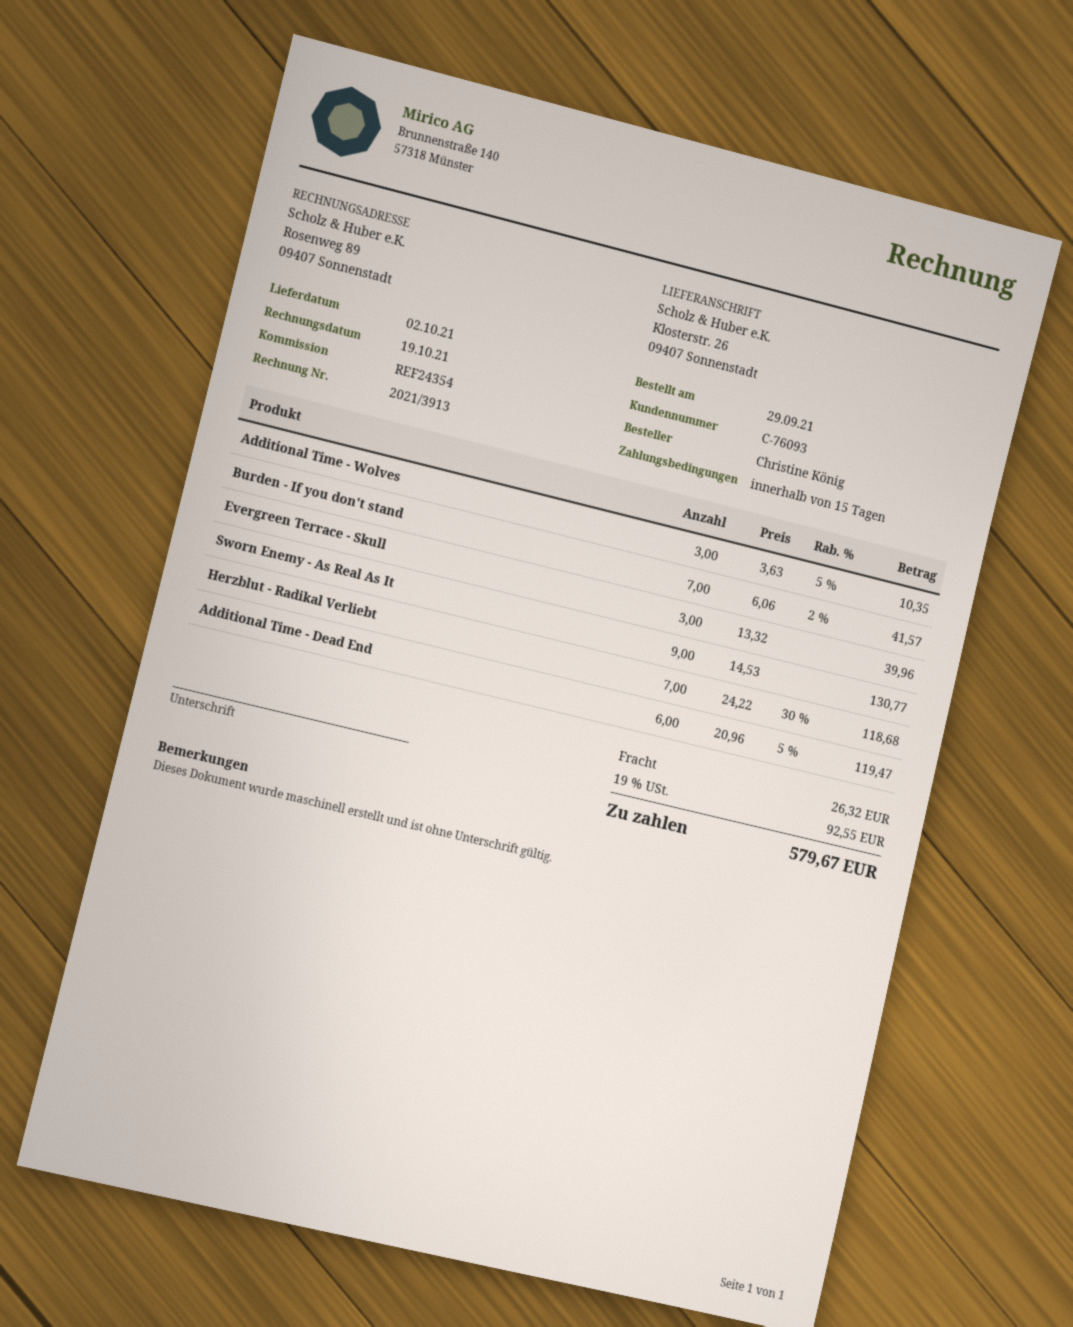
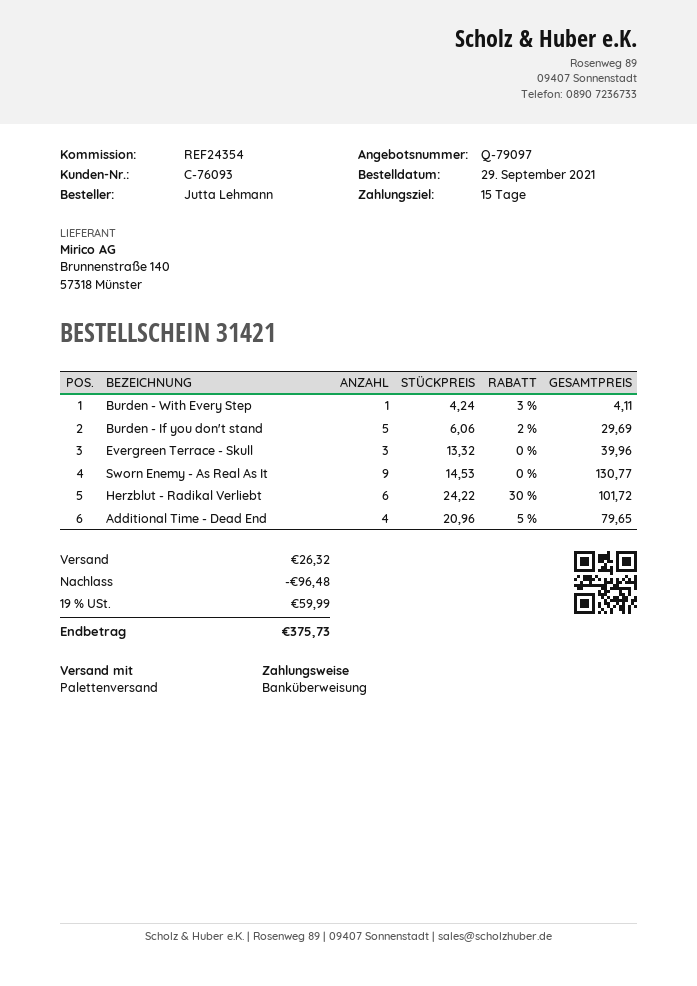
ordered by: Christine König -> Jutta Lehmann
Additional Time - Wolves: 3 x 3.63 - 5% = 10.35 -> none
Burden - If you don't stand: 7 x 6.06 - 2% = 41.57 -> 5 x 6.06 - 2% = 29.69
Herzblut - Radikal Verliebt: 7 x 24.22 - 30% = 118.68 -> 6 x 24.22 - 30% = 101.72
Additional Time - Dead End: 6 x 20.96 - 5% = 119.47 -> 4 x 20.96 - 5% = 79.65
Burden - With Every Step: none -> 1 x 4.24 - 3% = 4.11
discount: none -> 96.48
tax: 19% = 92.55 -> 19% = 59.99
total: 579.67 -> 375.73

